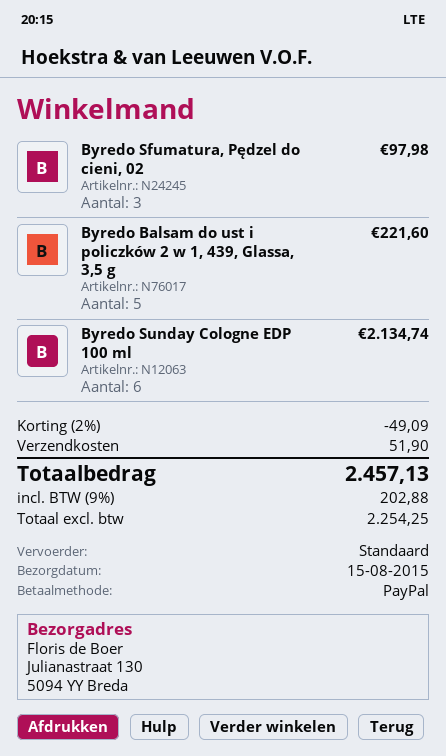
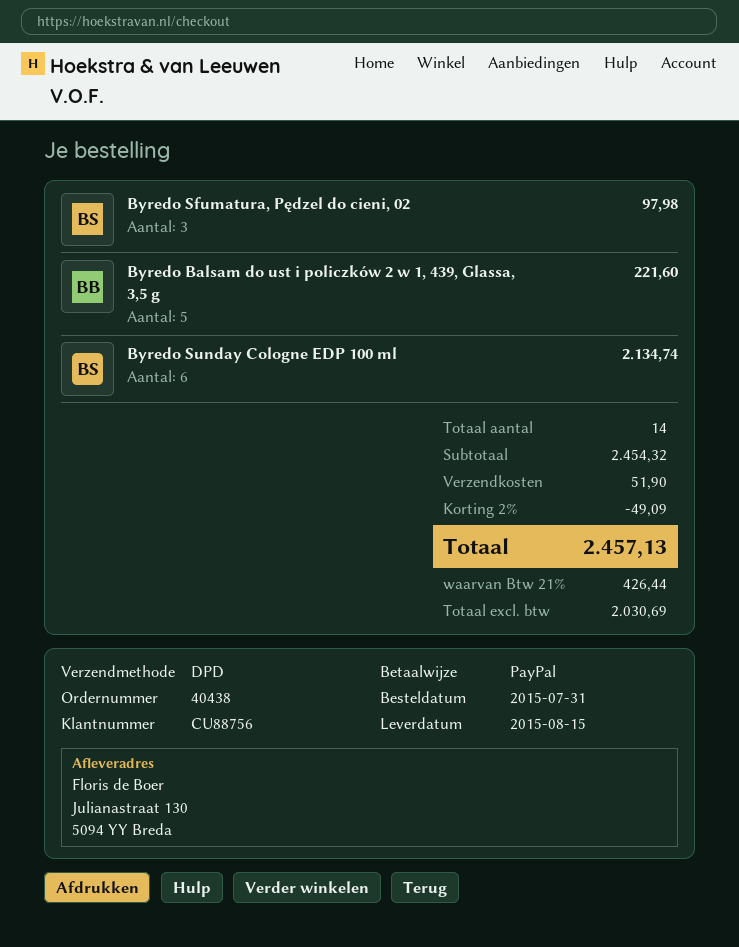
shipping method: standard -> DPD
net: 2254.25 -> 2030.69
tax: 9% = 202.88 -> 21% = 426.44

